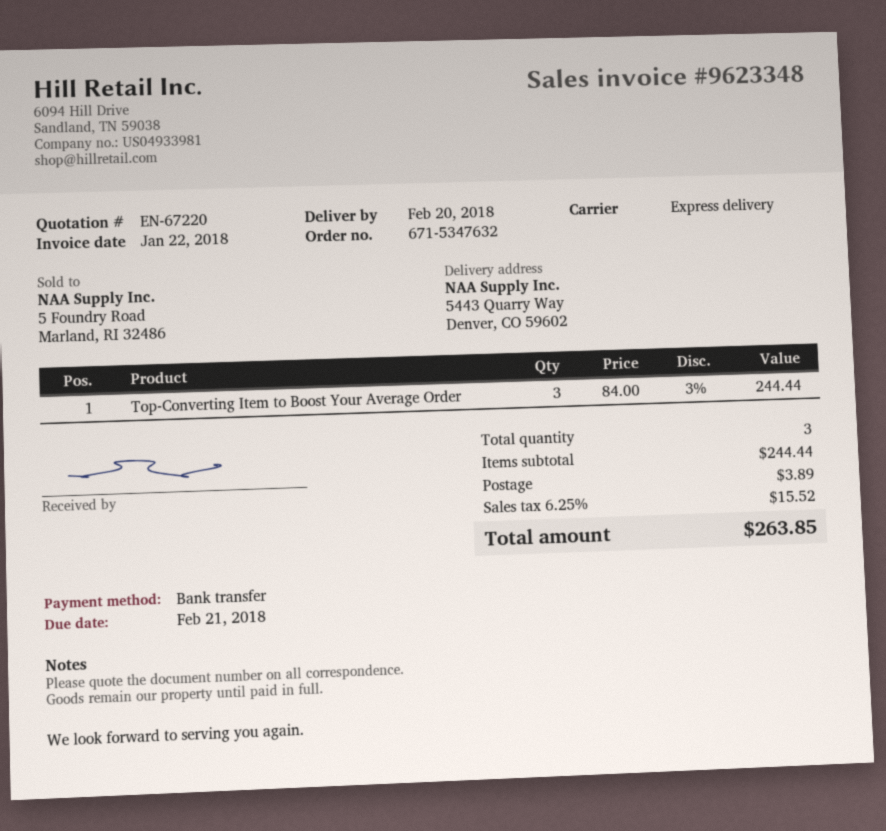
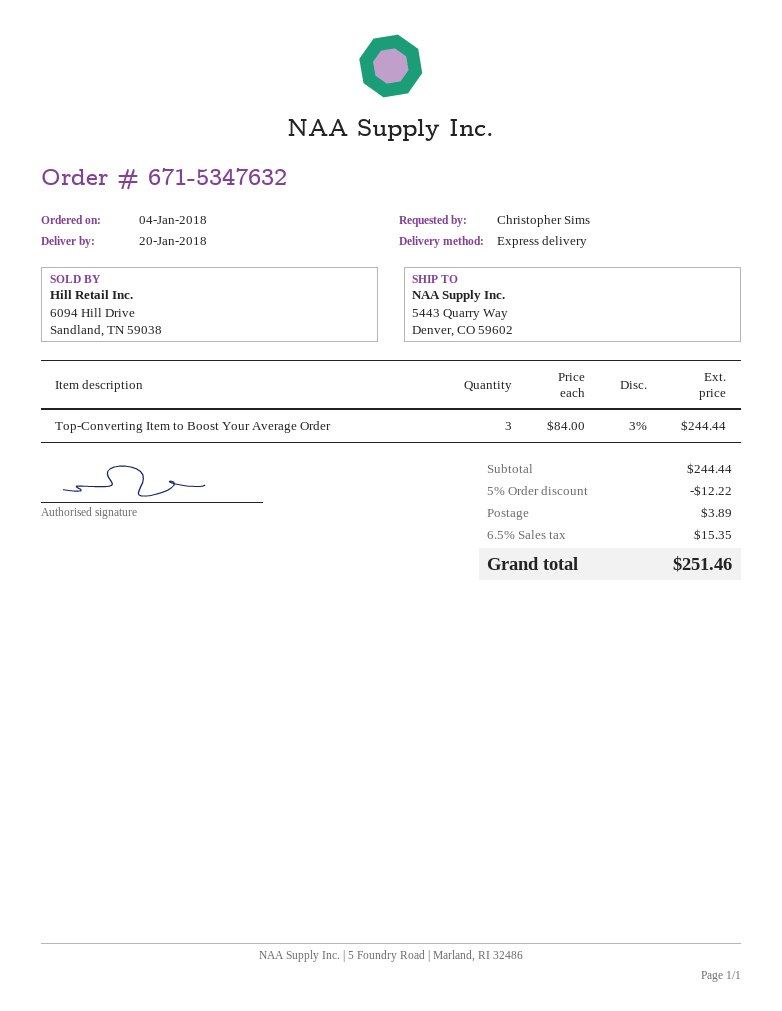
delivery date: 2018-02-20 -> 2018-01-20
discount: none -> 5% = 12.22
tax: 6.25% = 15.52 -> 6.5% = 15.35
total: 263.85 -> 251.46

